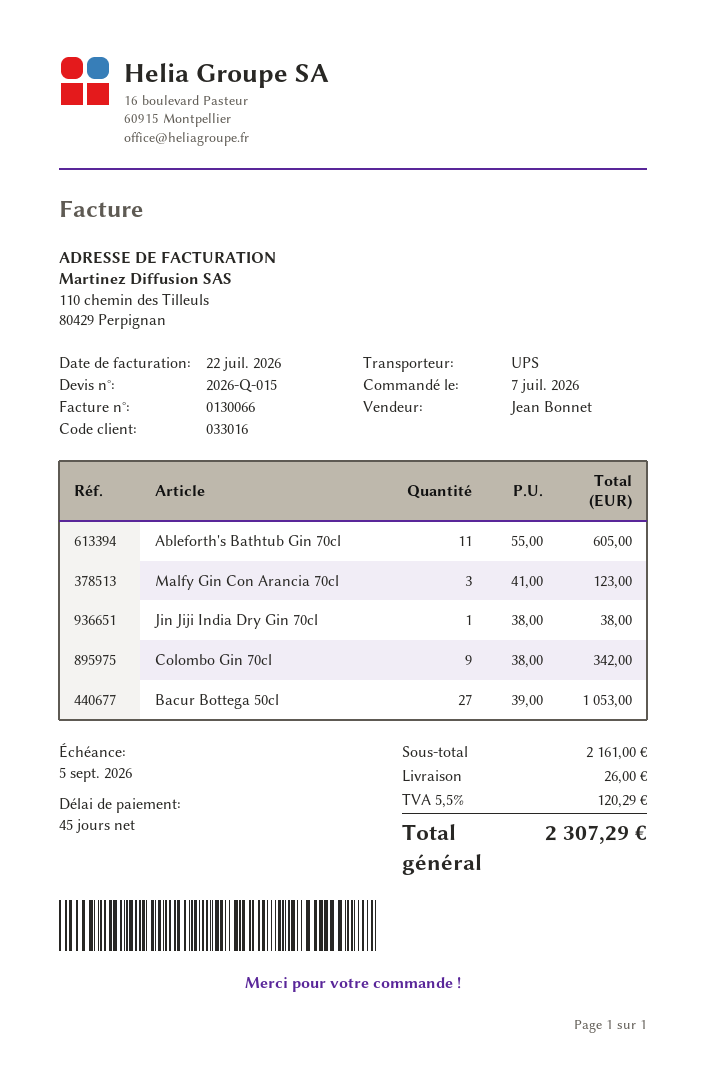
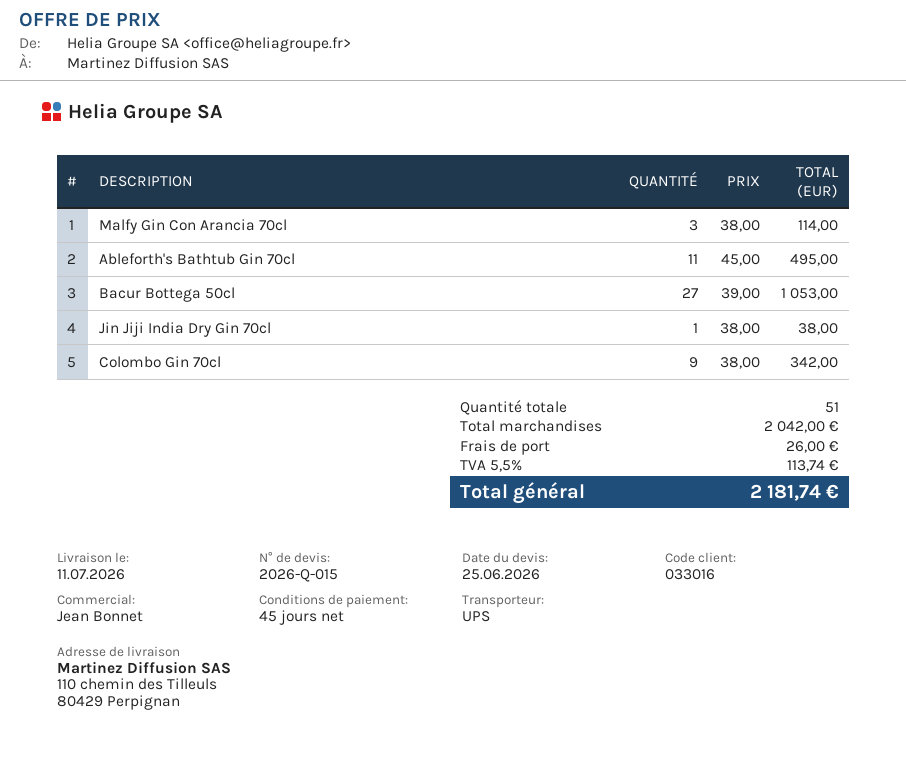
Ableforth's Bathtub Gin 70cl: 11 x 55.00 = 605.00 -> 11 x 45.00 = 495.00
Malfy Gin Con Arancia 70cl: 3 x 41.00 = 123.00 -> 3 x 38.00 = 114.00
subtotal: 2161.00 -> 2042.00
tax: 5.5% = 120.29 -> 5.5% = 113.74
total: 2307.29 -> 2181.74

